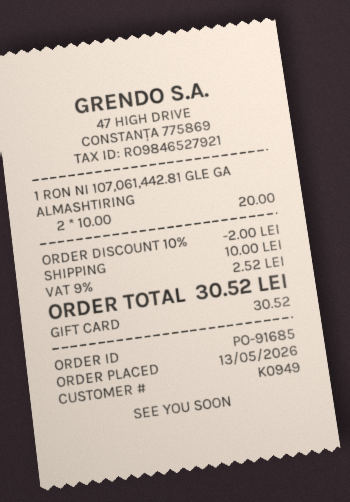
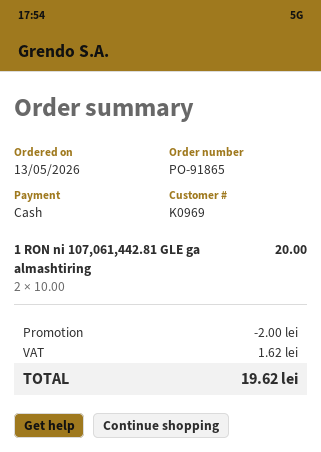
order number: PO-91685 -> PO-91865
customer number: K0949 -> K0969
payment method: gift card -> cash
shipping: 10.00 -> none
tax: 2.52 -> 1.62
total: 30.52 -> 19.62

